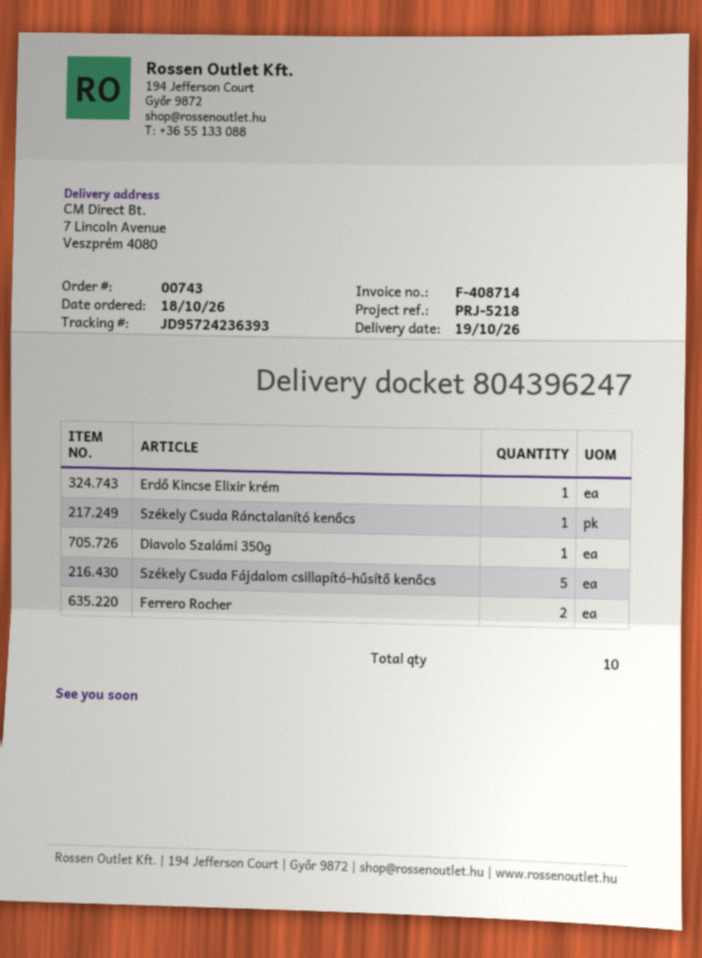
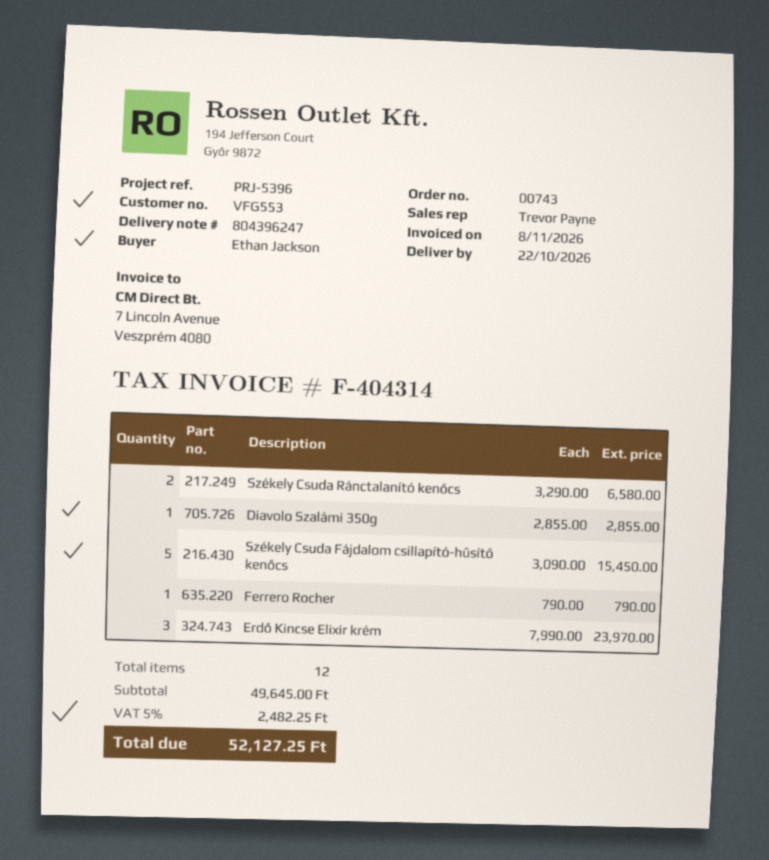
delivery date: 2026-10-19 -> 2026-10-22
invoice number: F-408714 -> F-404314
reference: PRJ-5218 -> PRJ-5396
Erdő Kincse Elixir krém: 1 -> 3
Székely Csuda Ránctalanító kenőcs: 1 -> 2
Ferrero Rocher: 2 -> 1
total quantity: 10 -> 12

